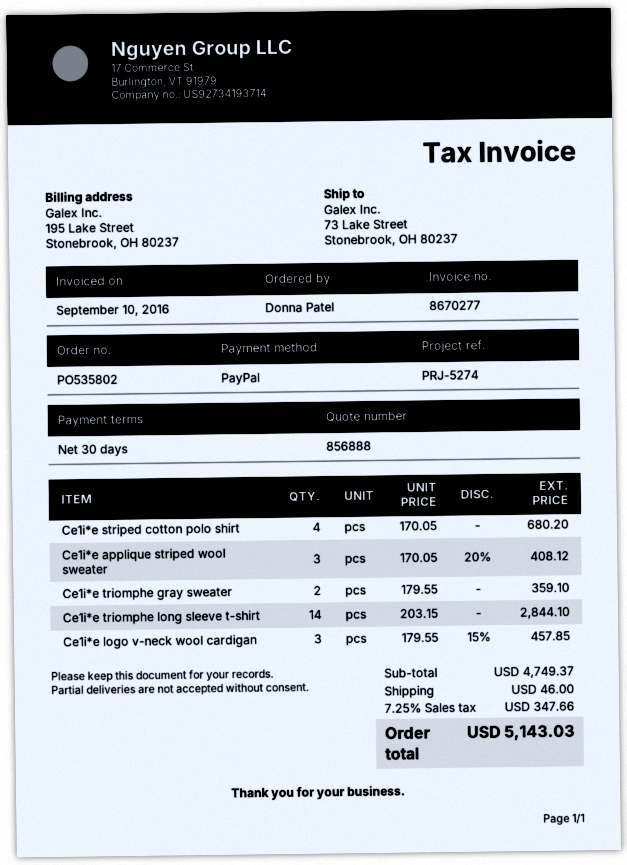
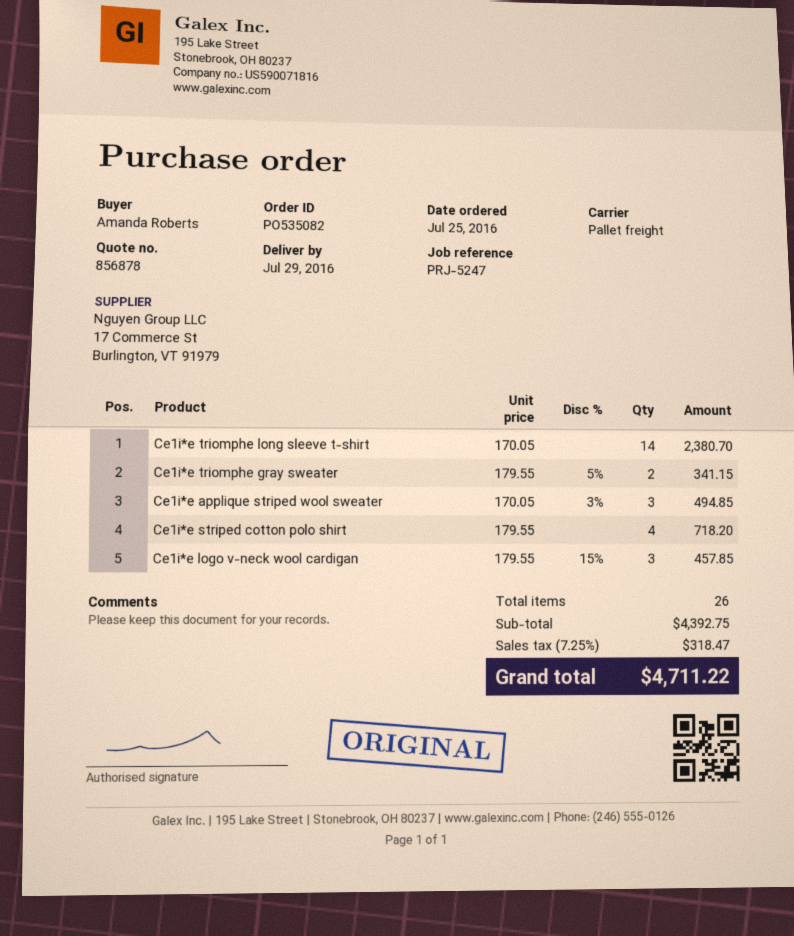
quote number: 856888 -> 856878
order number: PO535802 -> PO535082
reference: PRJ-5274 -> PRJ-5247
ordered by: Donna Patel -> Amanda Roberts
Ce1i*e striped cotton polo shirt: 4 x 170.05 = 680.20 -> 4 x 179.55 = 718.20
Ce1i*e applique striped wool sweater: 3 x 170.05 - 20% = 408.12 -> 3 x 170.05 - 3% = 494.85
Ce1i*e triomphe gray sweater: 2 x 179.55 = 359.10 -> 2 x 179.55 - 5% = 341.15
Ce1i*e triomphe long sleeve t-shirt: 14 x 203.15 = 2844.10 -> 14 x 170.05 = 2380.70
subtotal: 4749.37 -> 4392.75
shipping: 46.00 -> none
tax: 7.25% = 347.66 -> 7.25% = 318.47
total: 5143.03 -> 4711.22

